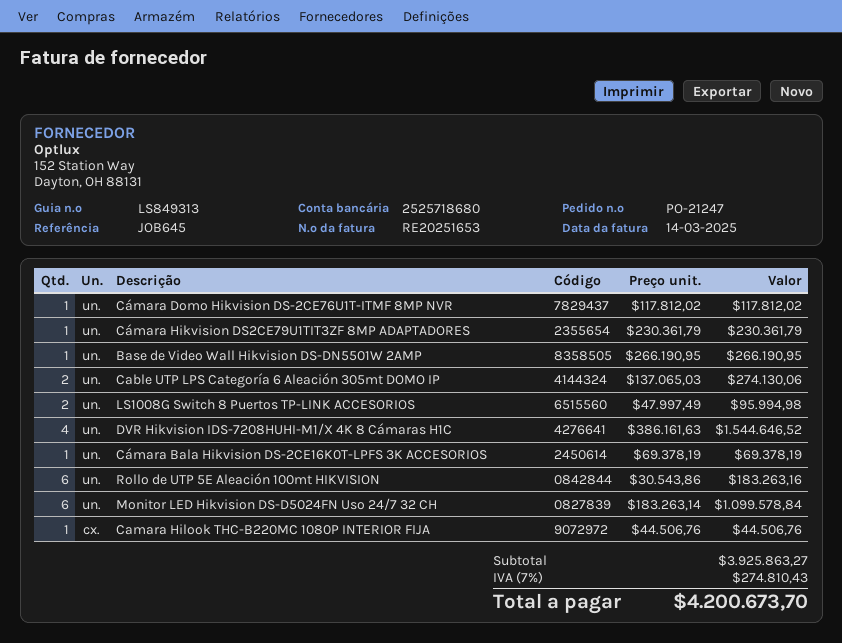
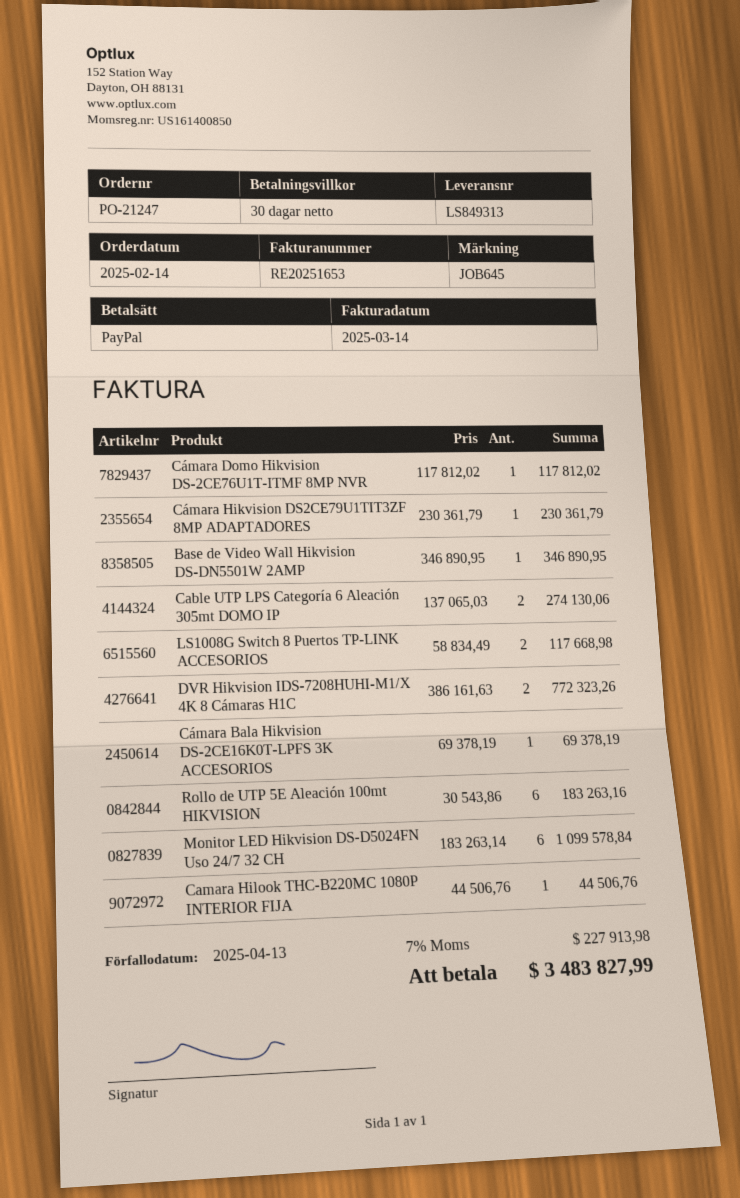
Base de Video Wall Hikvision DS-DN5501W 2AMP: 1 x 266190.95 = 266190.95 -> 1 x 346890.95 = 346890.95
LS1008G Switch 8 Puertos TP-LINK ACCESORIOS: 2 x 47997.49 = 95994.98 -> 2 x 58834.49 = 117668.98
DVR Hikvision IDS-7208HUHI-M1/X 4K 8 Cámaras H1C: 4 x 386161.63 = 1544646.52 -> 2 x 386161.63 = 772323.26
tax: 7% = 274810.43 -> 7% = 227913.98
total: 4200673.70 -> 3483827.99

